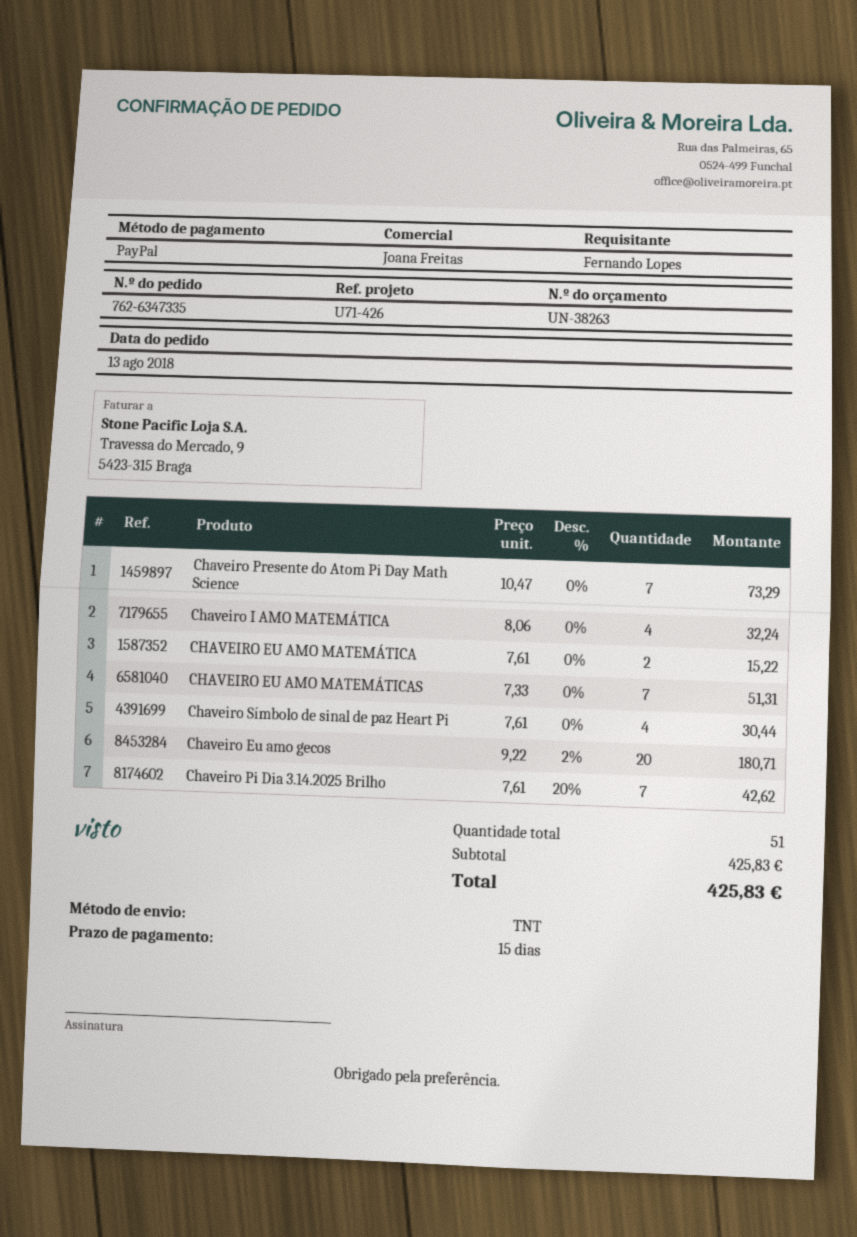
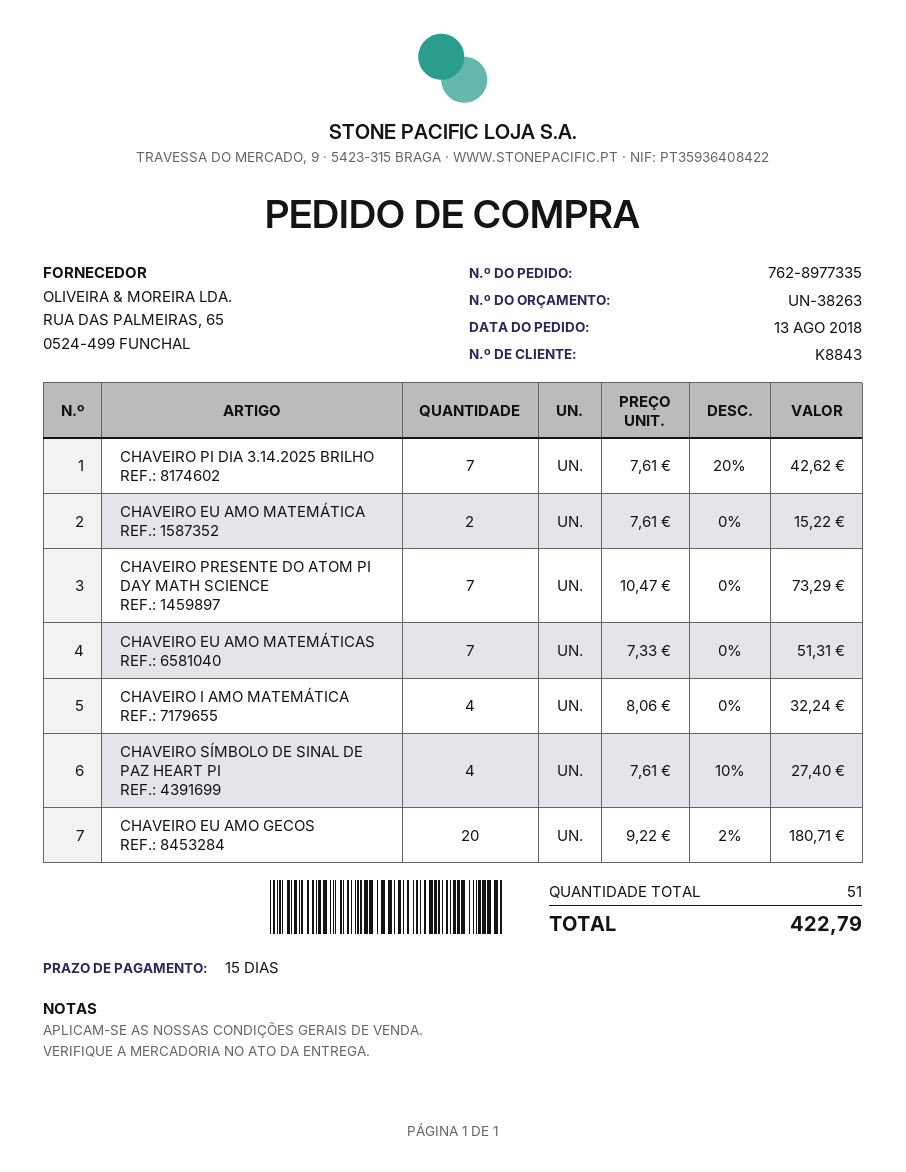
order number: 762-6347335 -> 762-8977335
Chaveiro Símbolo de sinal de paz Heart Pi: 4 x 7.61 = 30.44 -> 4 x 7.61 - 10% = 27.40
total: 425.83 -> 422.79

